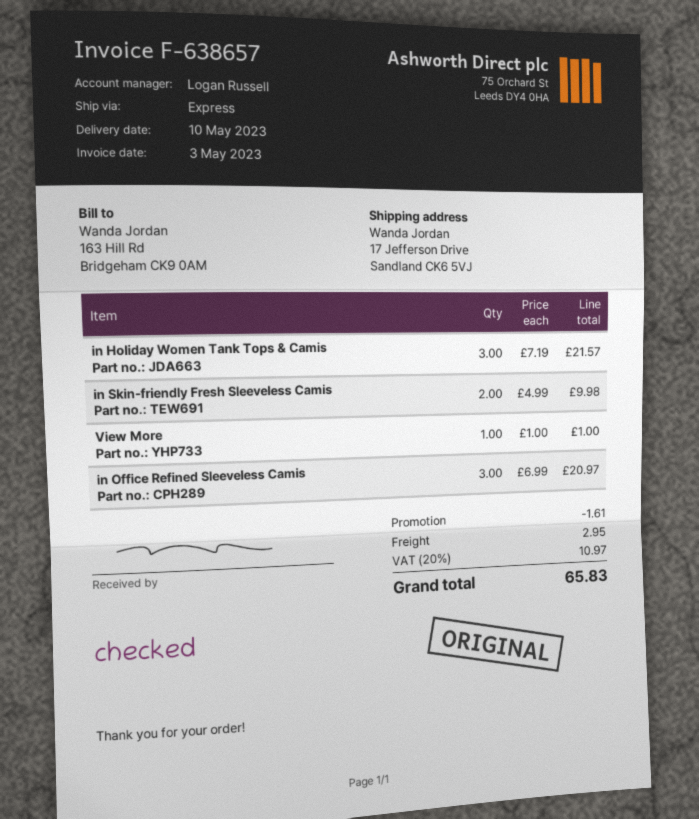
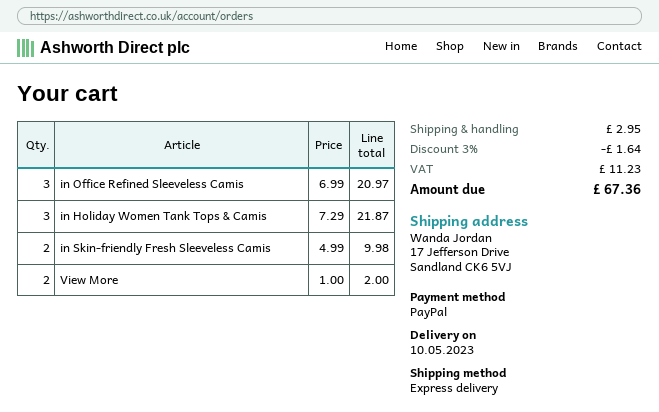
in Holiday Women Tank Tops & Camis: 3 x 7.19 = 21.57 -> 3 x 7.29 = 21.87
View More: 1 x 1.00 = 1.00 -> 2 x 1.00 = 2.00
discount: 1.61 -> 1.64
tax: 10.97 -> 11.23
total: 65.83 -> 67.36

